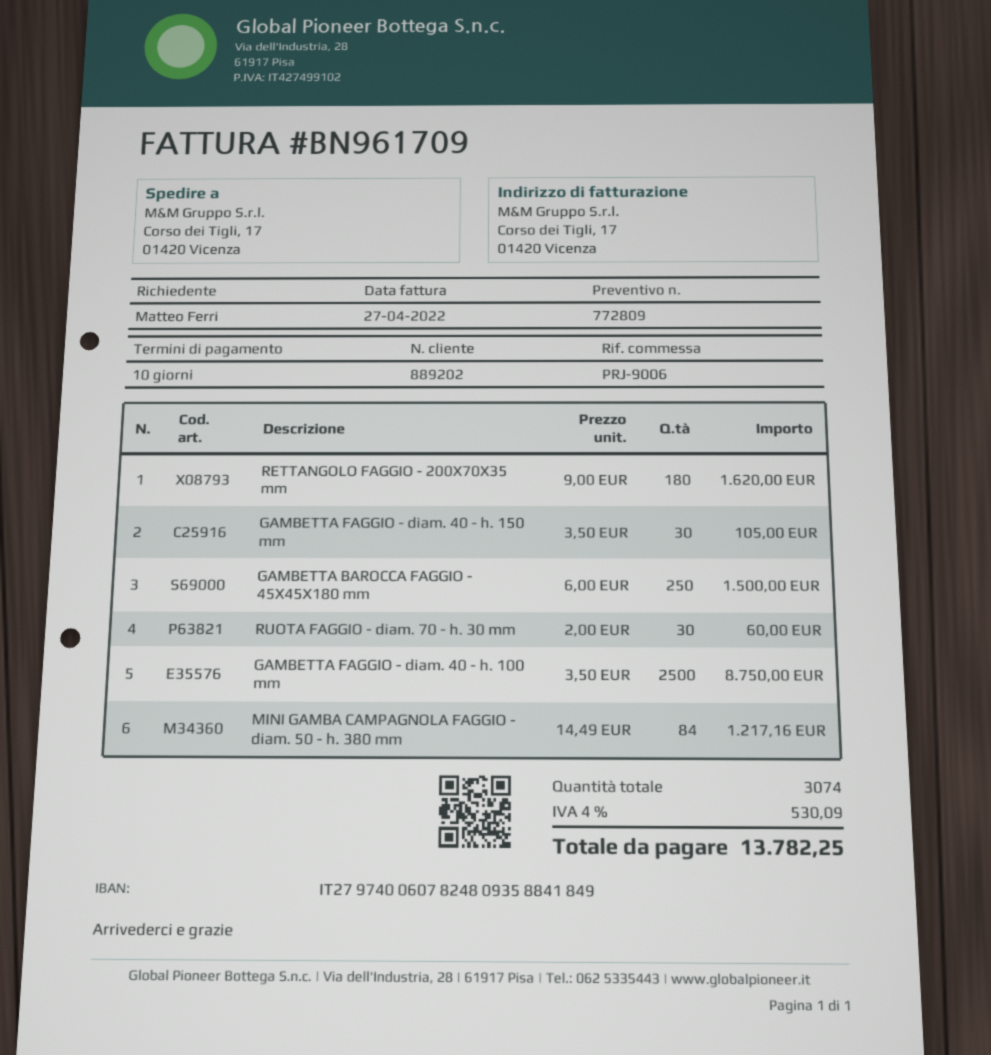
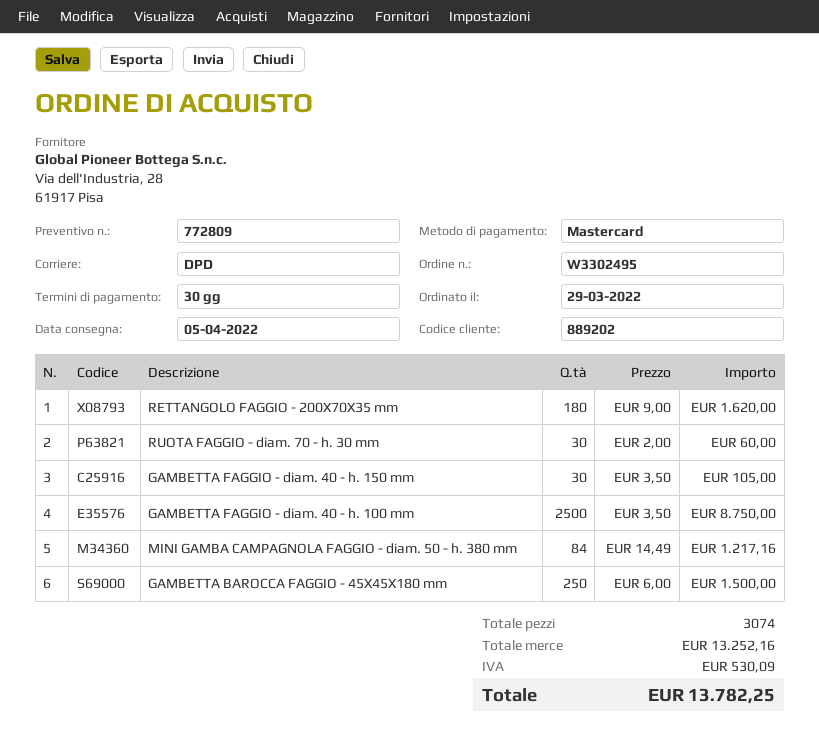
payment terms: 10 days -> 30 days

